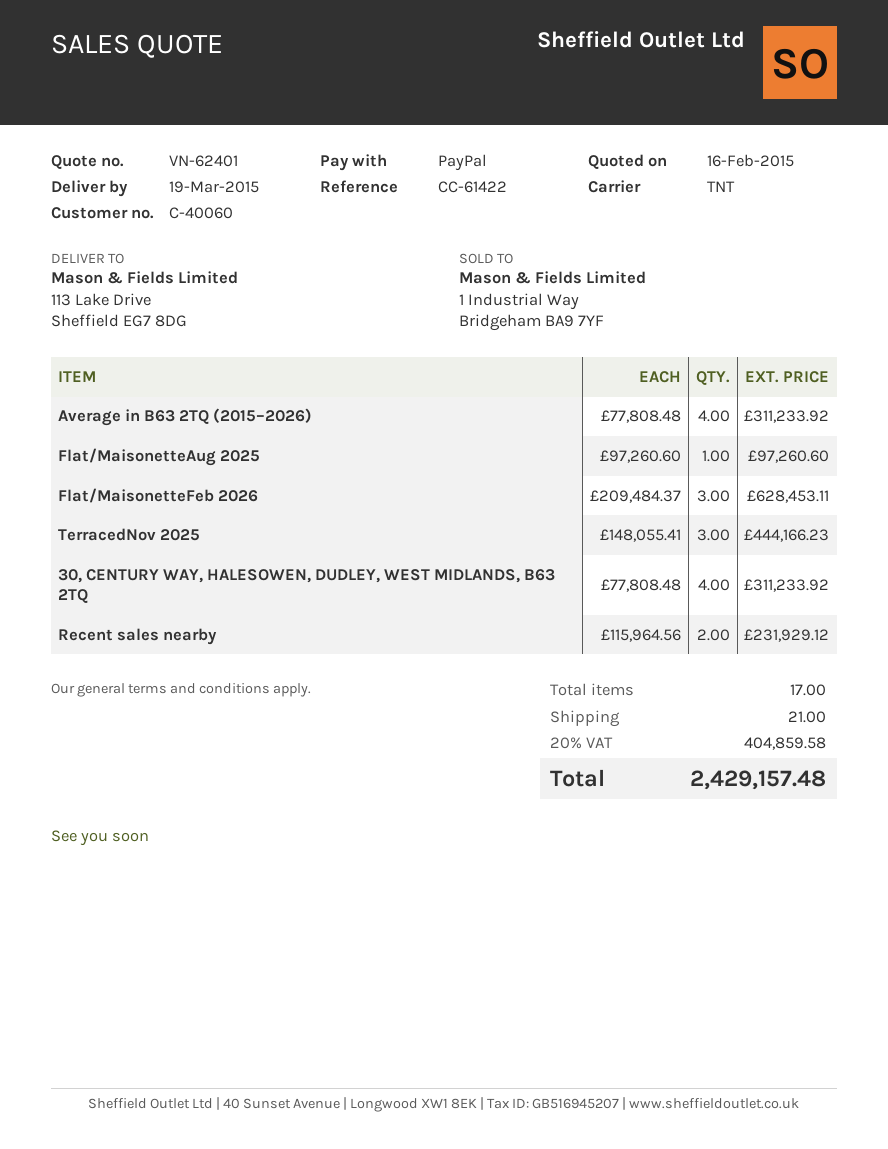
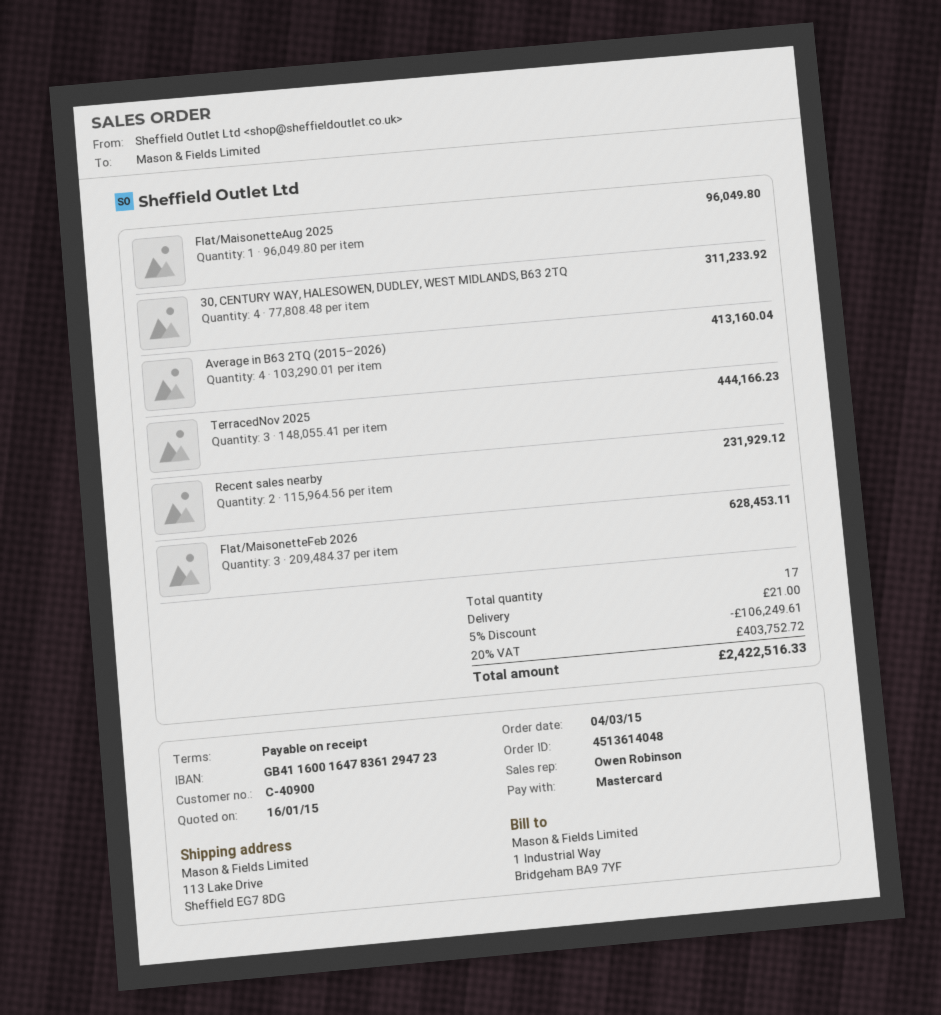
quote date: 2015-02-16 -> 2015-01-16
customer number: C-40060 -> C-40900
payment method: PayPal -> Mastercard
Average in B63 2TQ (2015–2026): 4 x 77808.48 = 311233.92 -> 4 x 103290.01 = 413160.04
Flat/MaisonetteAug 2025: 1 x 97260.60 = 97260.60 -> 1 x 96049.80 = 96049.80
discount: none -> 5% = 106249.61
tax: 20% = 404859.58 -> 20% = 403752.72
total: 2429157.48 -> 2422516.33

